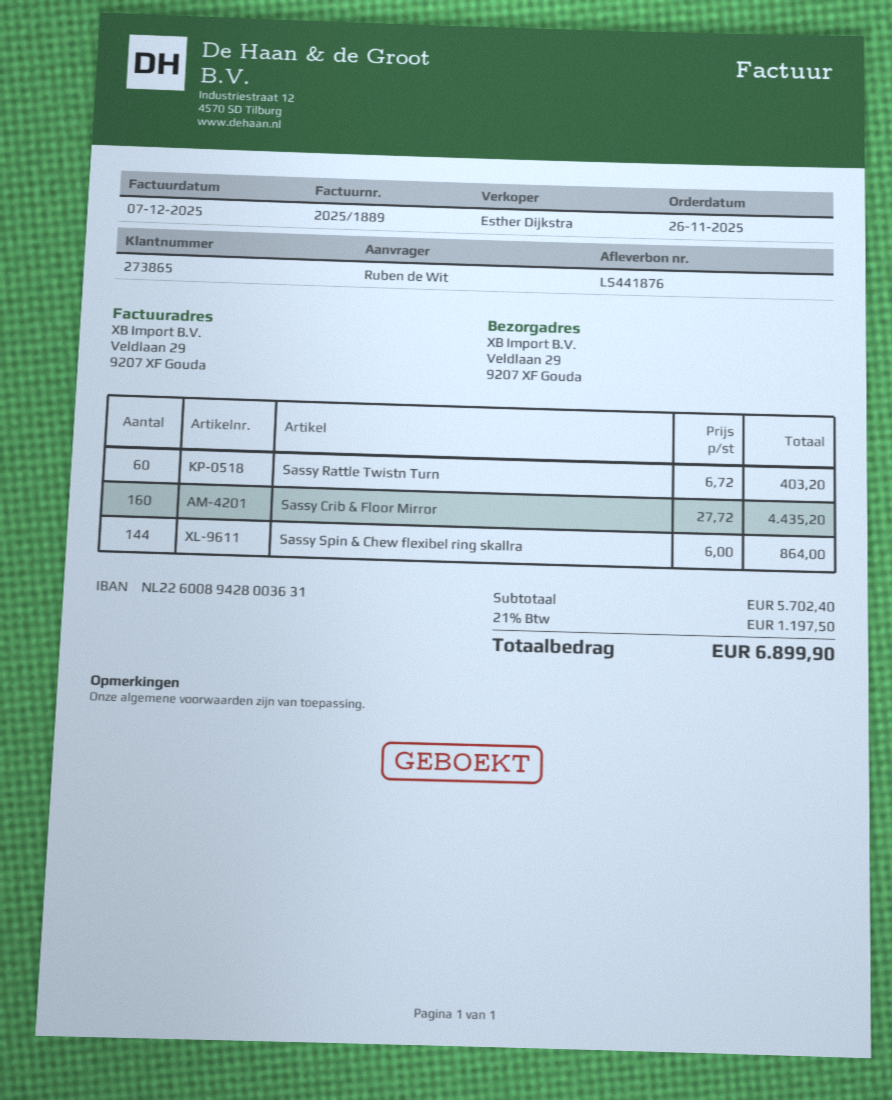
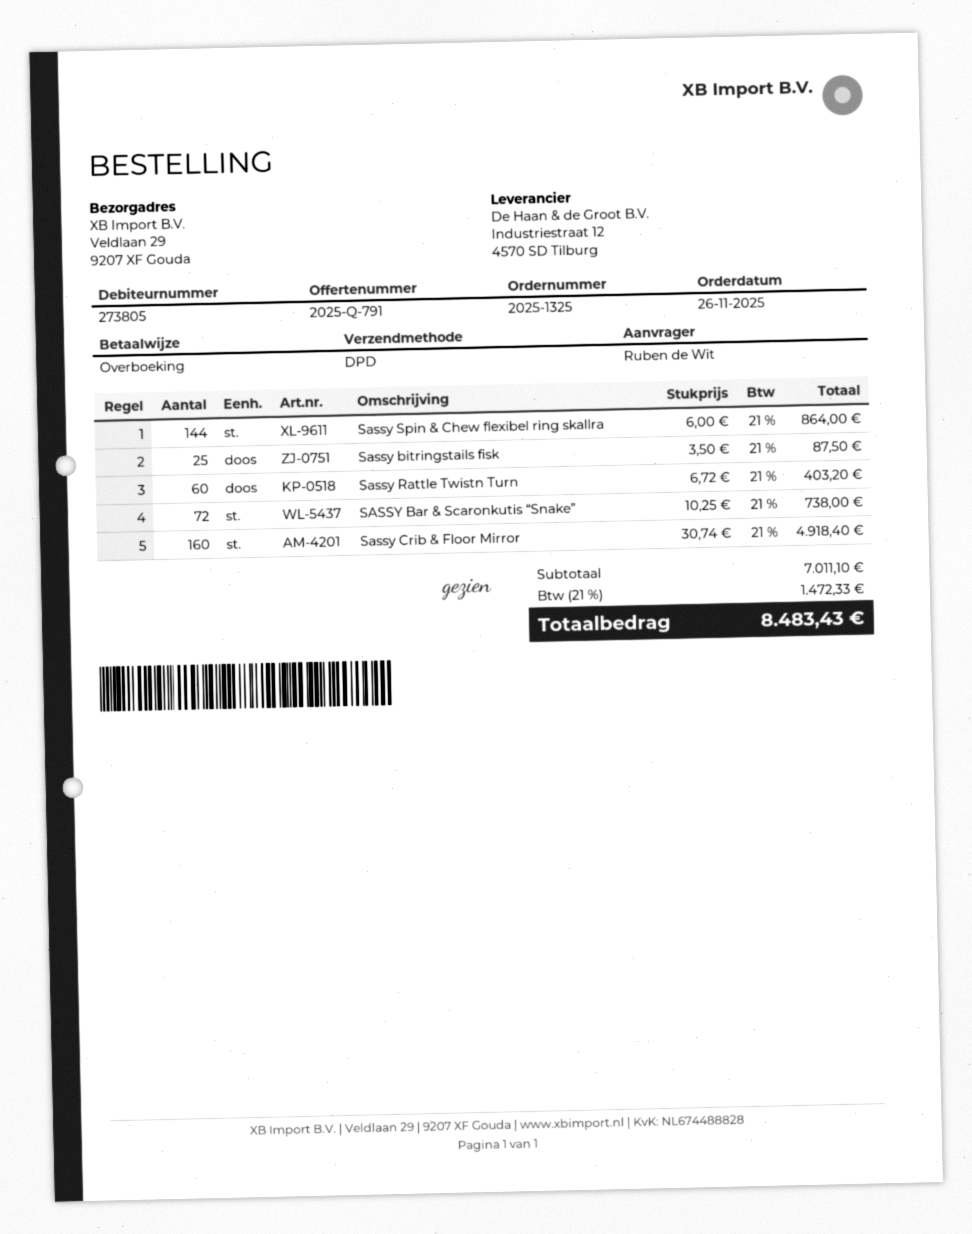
customer number: 273865 -> 273805
Sassy Crib & Floor Mirror: 160 x 27.72 = 4435.20 -> 160 x 30.74 = 4918.40
Sassy bitringstails fisk: none -> 25 x 3.50 = 87.50
SASSY Bar & Scaronkutis “Snake”: none -> 72 x 10.25 = 738.00
subtotal: 5702.40 -> 7011.10
tax: 21% = 1197.50 -> 21% = 1472.33
total: 6899.90 -> 8483.43

